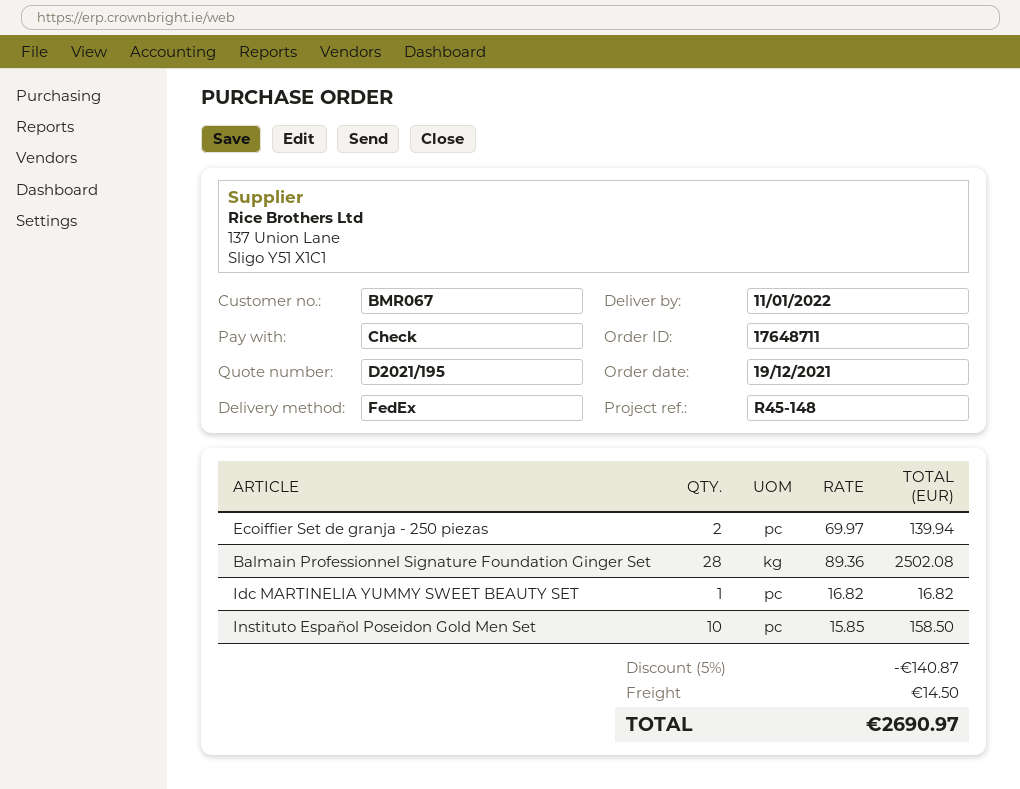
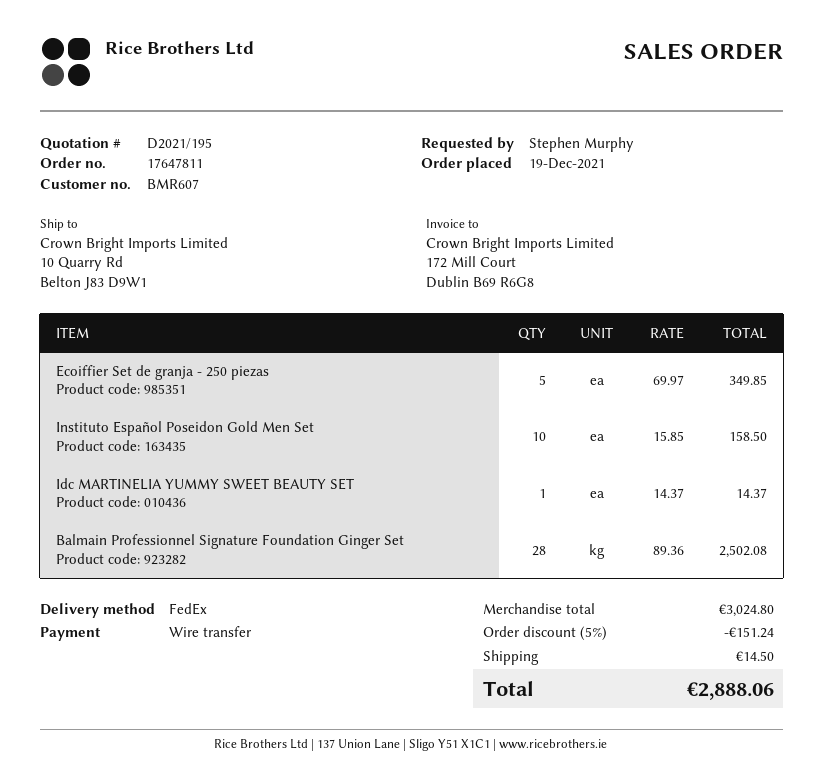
order number: 17648711 -> 17647811
customer number: BMR067 -> BMR607
payment method: cheque -> bank transfer
Ecoiffier Set de granja - 250 piezas: 2 x 69.97 = 139.94 -> 5 x 69.97 = 349.85
Idc MARTINELIA YUMMY SWEET BEAUTY SET: 1 x 16.82 = 16.82 -> 1 x 14.37 = 14.37
discount: 5% = 140.87 -> 5% = 151.24
total: 2690.97 -> 2888.06

